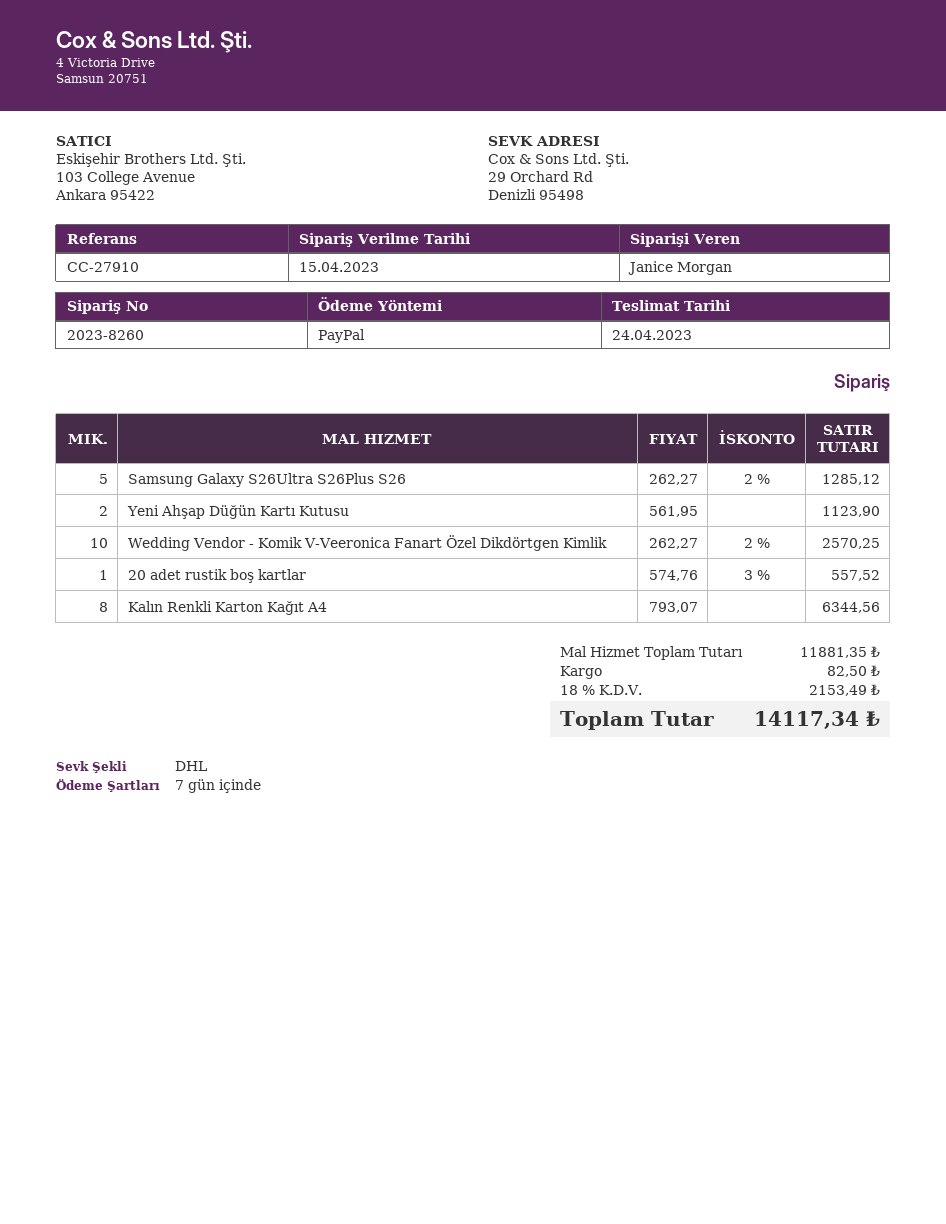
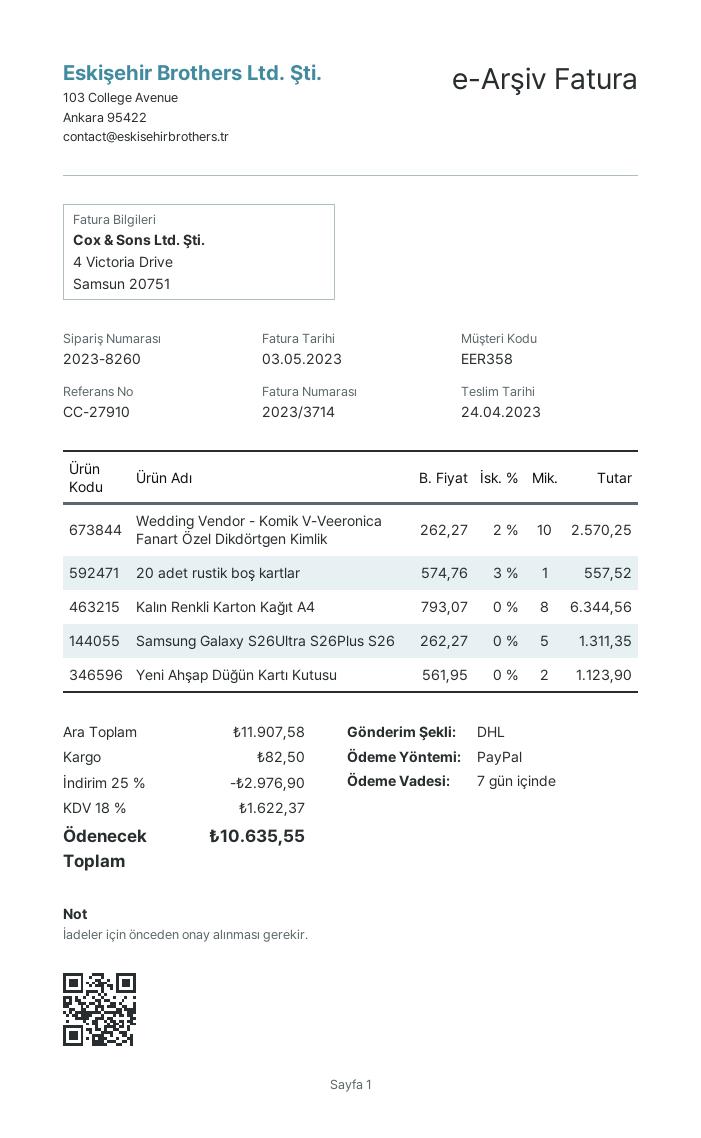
Samsung Galaxy S26Ultra S26Plus S26: 5 x 262.27 - 2% = 1285.12 -> 5 x 262.27 = 1311.35
subtotal: 11881.35 -> 11907.58
discount: none -> 25% = 2976.90
tax: 18% = 2153.49 -> 18% = 1622.37
total: 14117.34 -> 10635.55

